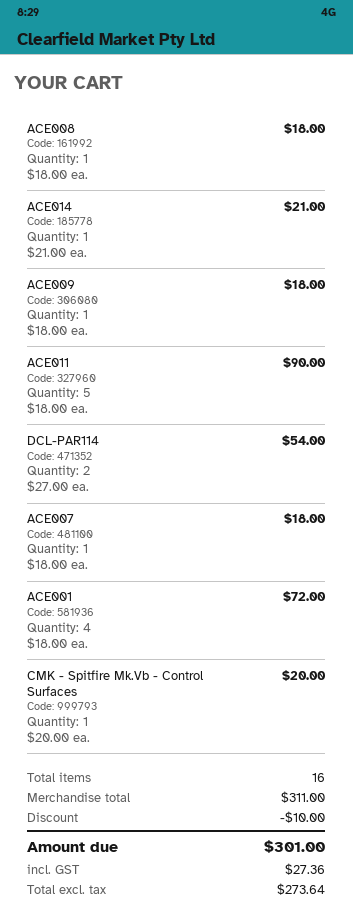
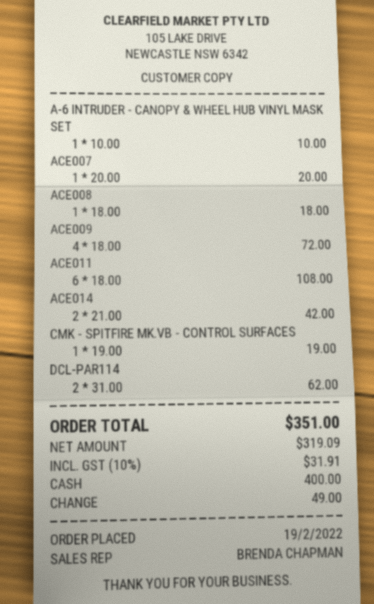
ACE014: 1 x 21.00 = 21.00 -> 2 x 21.00 = 42.00
ACE009: 1 x 18.00 = 18.00 -> 4 x 18.00 = 72.00
ACE011: 5 x 18.00 = 90.00 -> 6 x 18.00 = 108.00
DCL-PAR114: 2 x 27.00 = 54.00 -> 2 x 31.00 = 62.00
ACE007: 1 x 18.00 = 18.00 -> 1 x 20.00 = 20.00
ACE001: 4 x 18.00 = 72.00 -> none
CMK - Spitfire Mk.Vb - Control Surfaces: 1 x 20.00 = 20.00 -> 1 x 19.00 = 19.00
A-6 INTRUDER - CANOPY & WHEEL HUB VINYL MASK SET: none -> 1 x 10.00 = 10.00
discount: 10.00 -> none
net: 273.64 -> 319.09
tax: 27.36 -> 31.91
total: 301.00 -> 351.00

